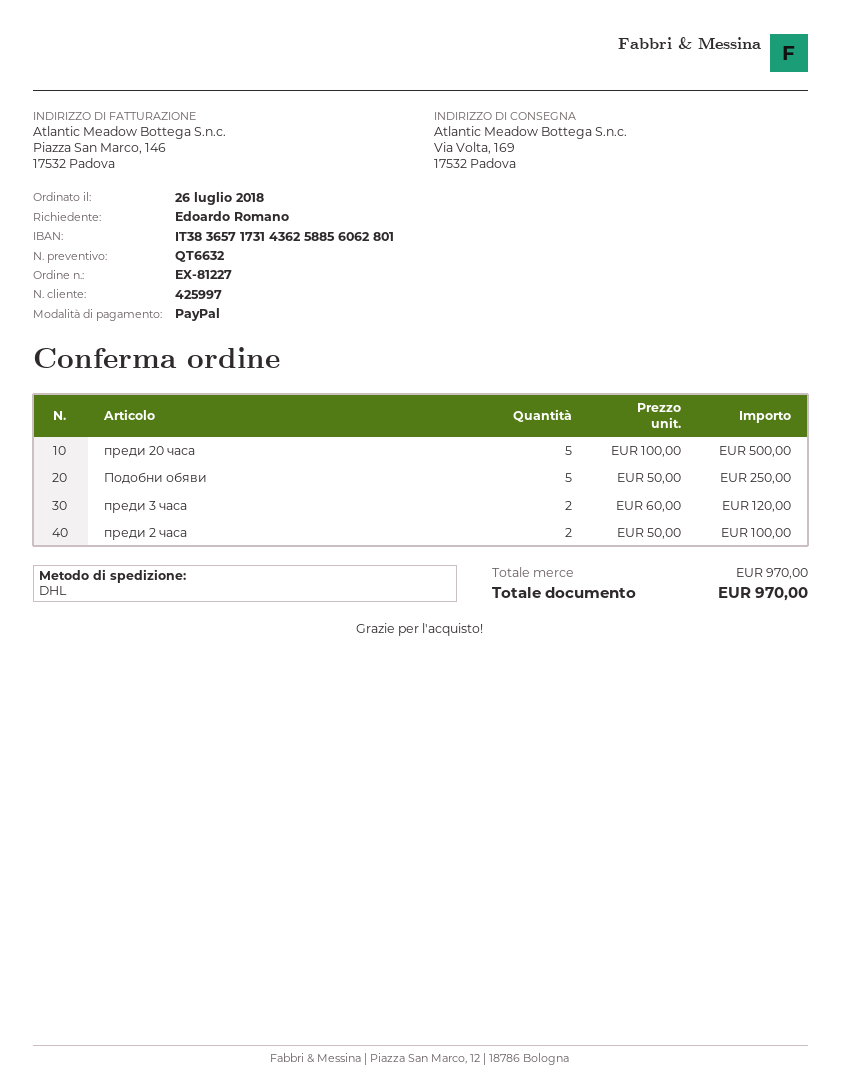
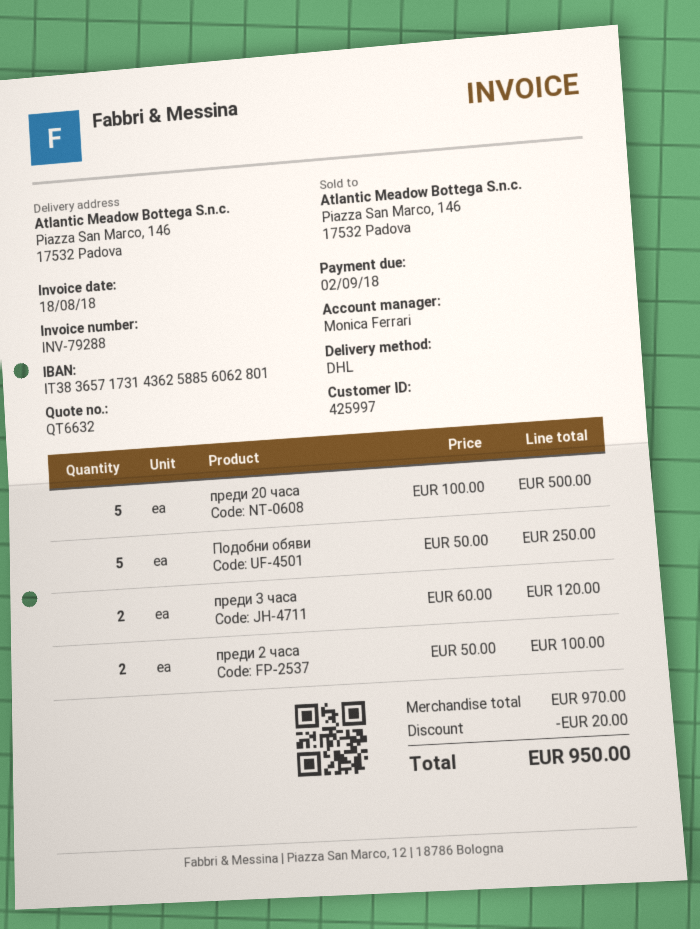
ship to: Via Volta, 169, 17532 Padova -> Piazza San Marco, 146, 17532 Padova
discount: none -> 20.00
total: 970.00 -> 950.00

